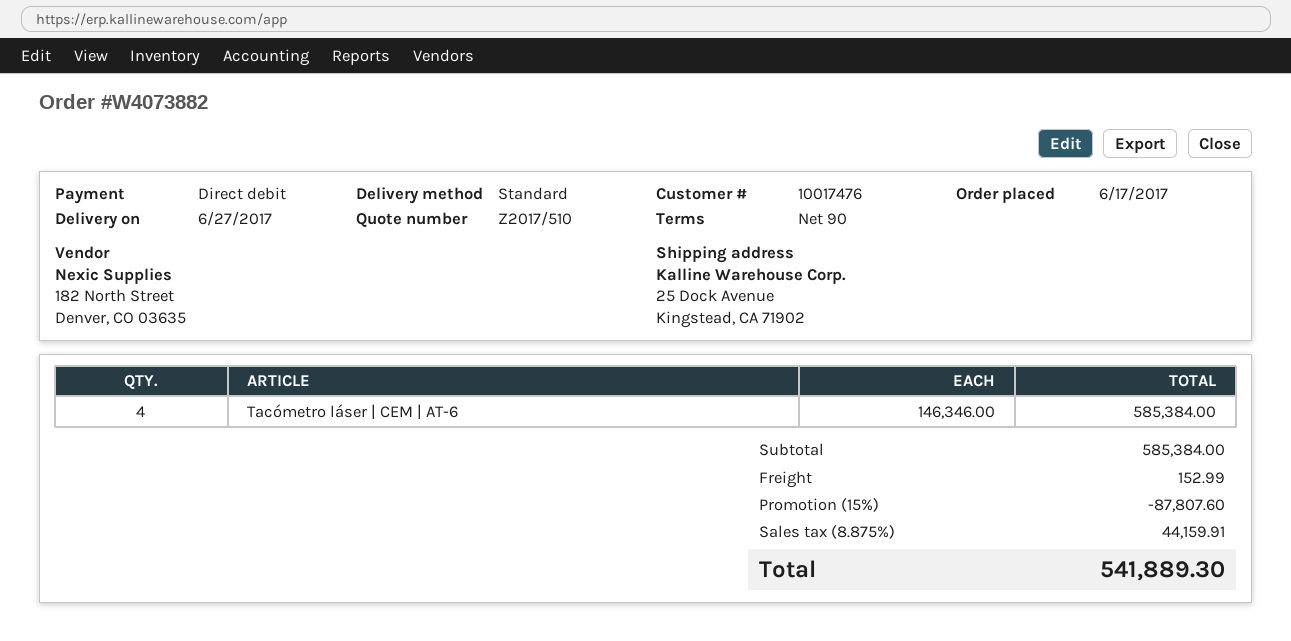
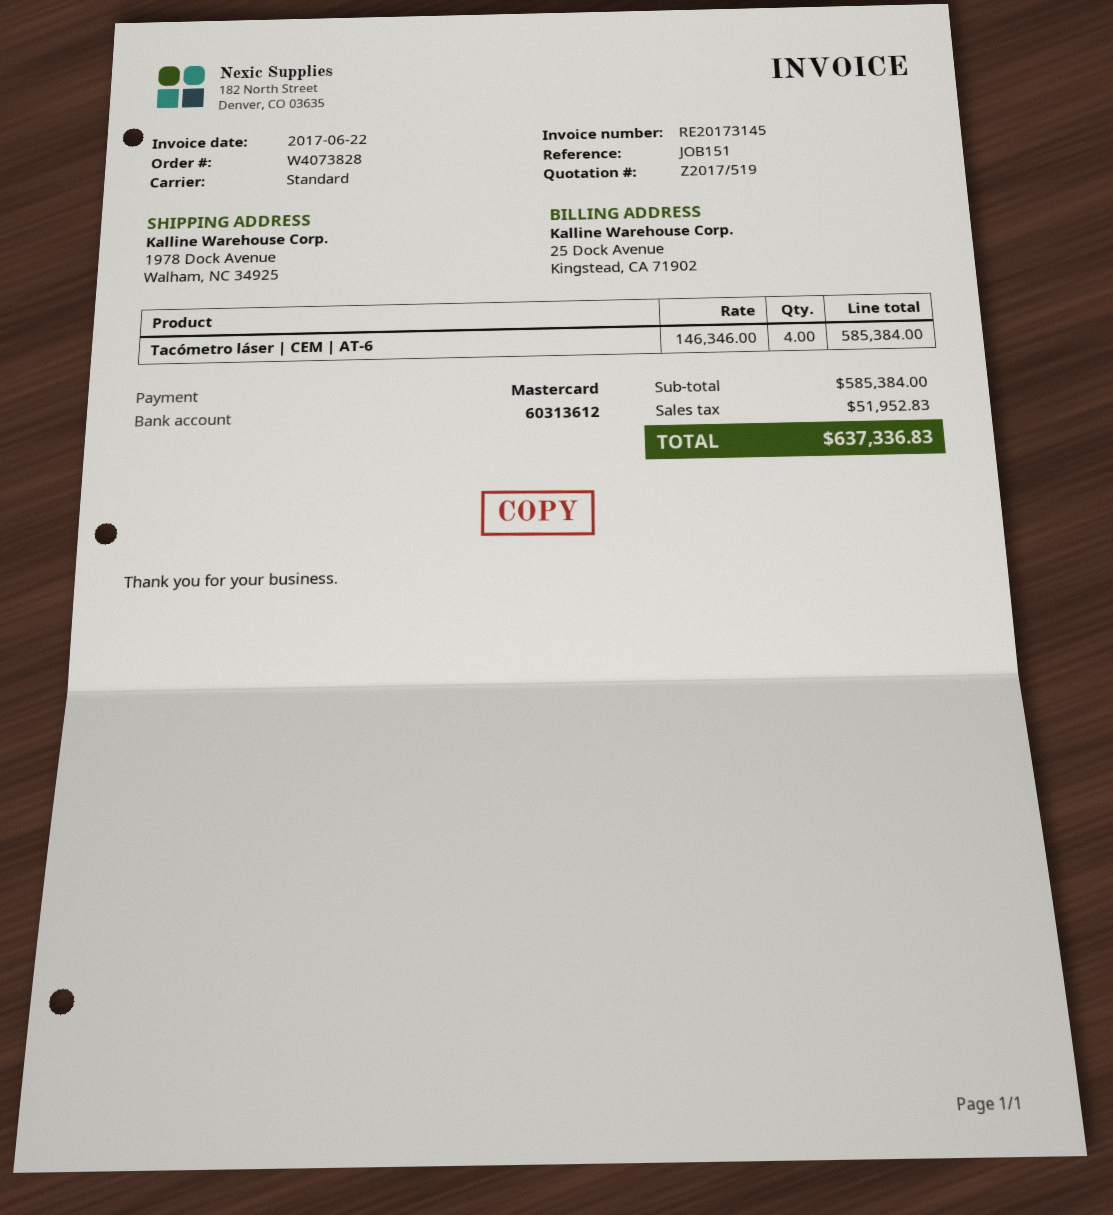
quote number: Z2017/510 -> Z2017/519
order number: W4073882 -> W4073828
payment method: direct debit -> Mastercard
ship to: 25 Dock Avenue, Kingstead, CA 71902 -> 1978 Dock Avenue, Walham, NC 34925
discount: 15% = 87807.60 -> none
shipping: 152.99 -> none
tax: 44159.91 -> 51952.83
total: 541889.30 -> 637336.83

